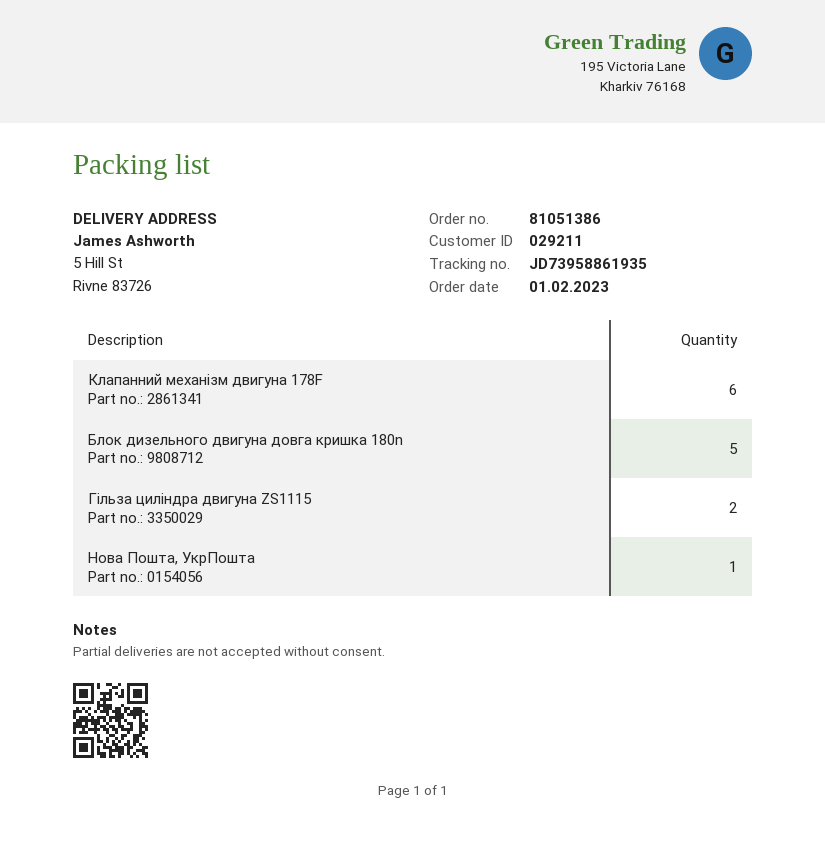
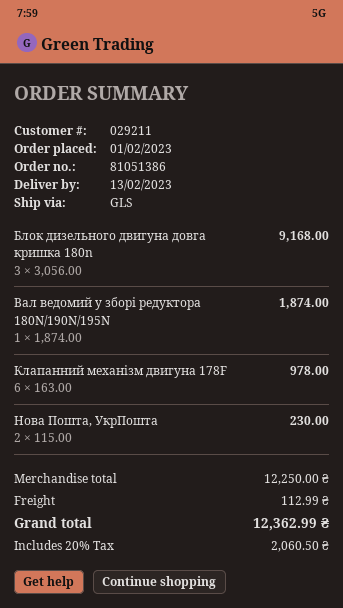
Блок дизельного двигуна довга кришка 180n: 5 -> 3
Гільза циліндра двигуна ZS1115: 2 -> none
Нова Пошта, УкрПошта: 1 -> 2
Вал ведомий у зборі редуктора 180N/190N/195N: none -> 1

